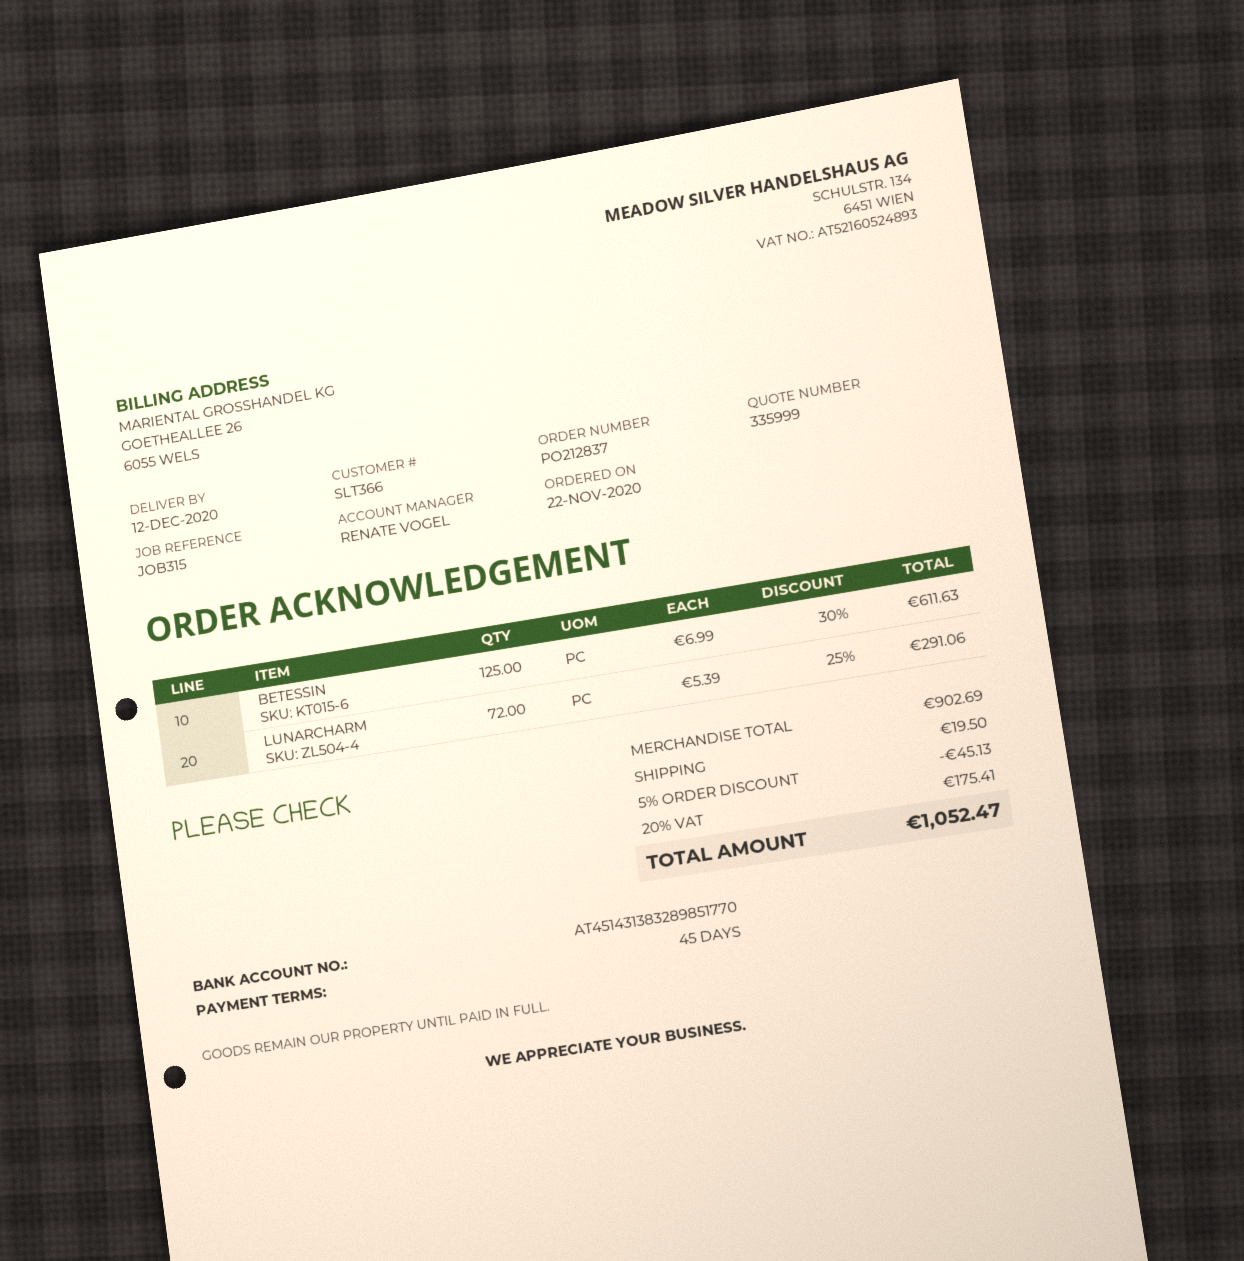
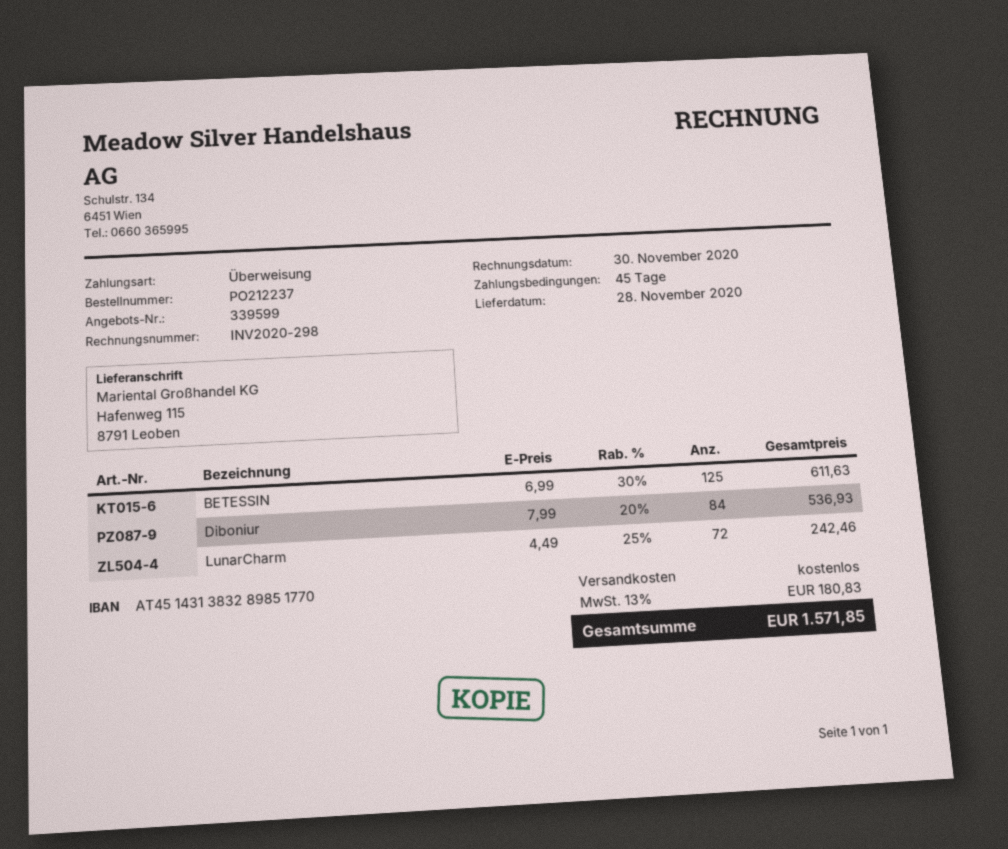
quote number: 335999 -> 339599
order number: PO212837 -> PO212237
delivery date: 2020-12-12 -> 2020-11-28
LUNARCHARM: 72 x 5.39 - 25% = 291.06 -> 72 x 4.49 - 25% = 242.46
Diboniur: none -> 84 x 7.99 - 20% = 536.93
discount: 5% = 45.13 -> none
shipping: 19.50 -> 0.00
tax: 20% = 175.41 -> 13% = 180.83
total: 1052.47 -> 1571.85

